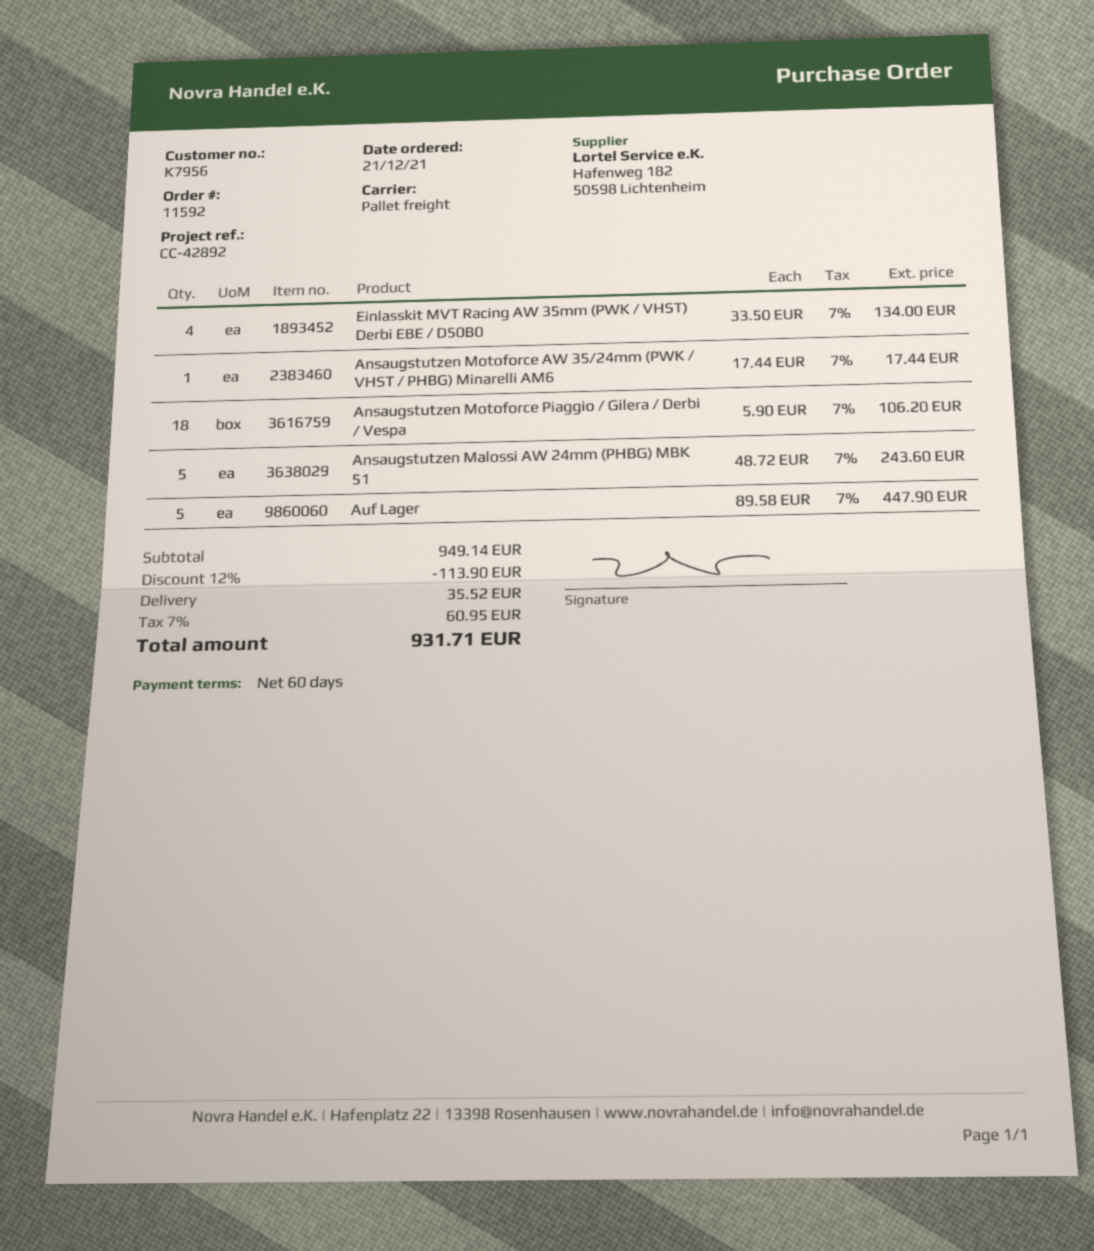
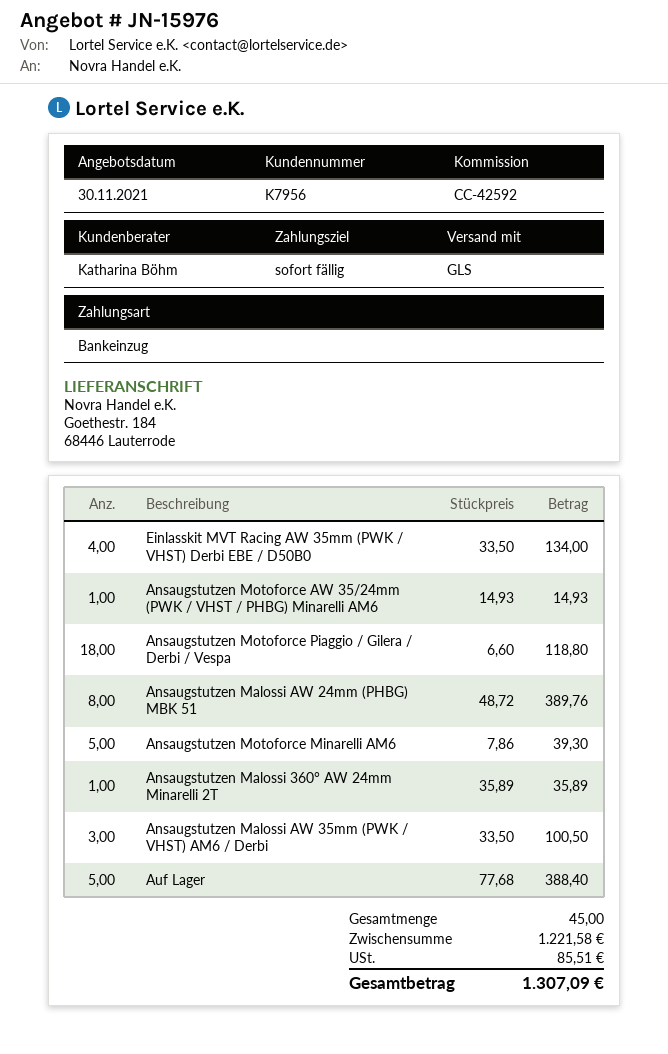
payment terms: 60 days -> on receipt
reference: CC-42892 -> CC-42592
shipping method: pallet freight -> GLS
Ansaugstutzen Motoforce AW 35/24mm (PWK / VHST / PHBG) Minarelli AM6: 1 x 17.44 = 17.44 -> 1 x 14.93 = 14.93
Ansaugstutzen Motoforce Piaggio / Gilera / Derbi / Vespa: 18 x 5.90 = 106.20 -> 18 x 6.60 = 118.80
Ansaugstutzen Malossi AW 24mm (PHBG) MBK 51: 5 x 48.72 = 243.60 -> 8 x 48.72 = 389.76
Auf Lager: 5 x 89.58 = 447.90 -> 5 x 77.68 = 388.40
Ansaugstutzen Motoforce Minarelli AM6: none -> 5 x 7.86 = 39.30
Ansaugstutzen Malossi 360° AW 24mm Minarelli 2T: none -> 1 x 35.89 = 35.89
Ansaugstutzen Malossi AW 35mm (PWK / VHST) AM6 / Derbi: none -> 3 x 33.50 = 100.50
subtotal: 949.14 -> 1221.58
discount: 12% = 113.90 -> none
shipping: 35.52 -> none
tax: 60.95 -> 85.51
total: 931.71 -> 1307.09

